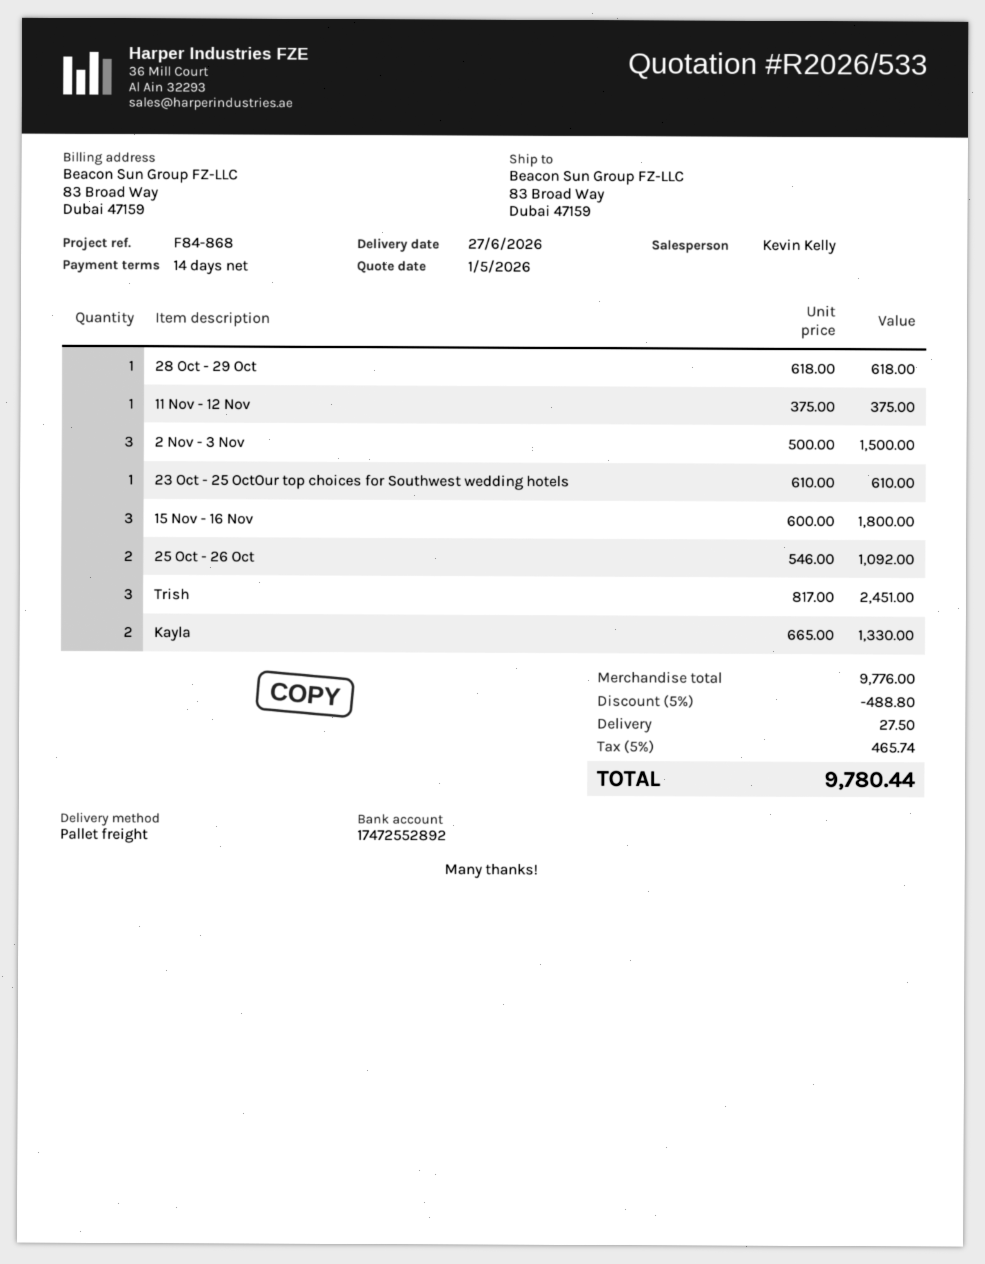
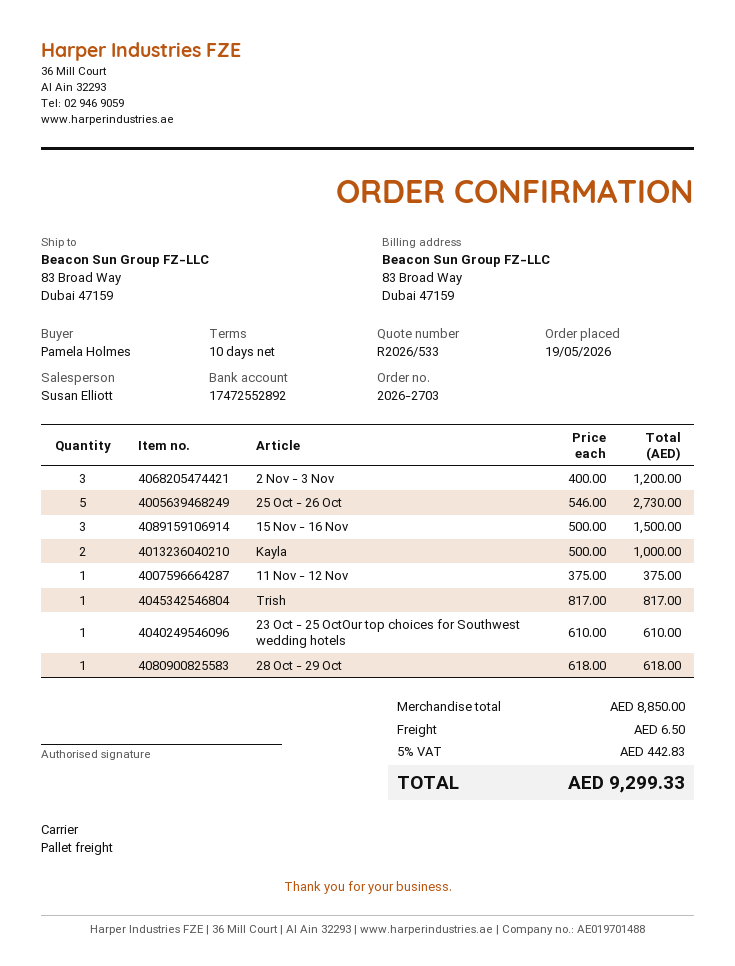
payment terms: 14 days -> 10 days
sales rep: Kevin Kelly -> Susan Elliott
2 Nov - 3 Nov: 3 x 500.00 = 1500.00 -> 3 x 400.00 = 1200.00
15 Nov - 16 Nov: 3 x 600.00 = 1800.00 -> 3 x 500.00 = 1500.00
25 Oct - 26 Oct: 2 x 546.00 = 1092.00 -> 5 x 546.00 = 2730.00
Trish: 3 x 817.00 = 2451.00 -> 1 x 817.00 = 817.00
Kayla: 2 x 665.00 = 1330.00 -> 2 x 500.00 = 1000.00
subtotal: 9776.00 -> 8850.00
discount: 5% = 488.80 -> none
shipping: 27.50 -> 6.50
tax: 5% = 465.74 -> 5% = 442.83
total: 9780.44 -> 9299.33

